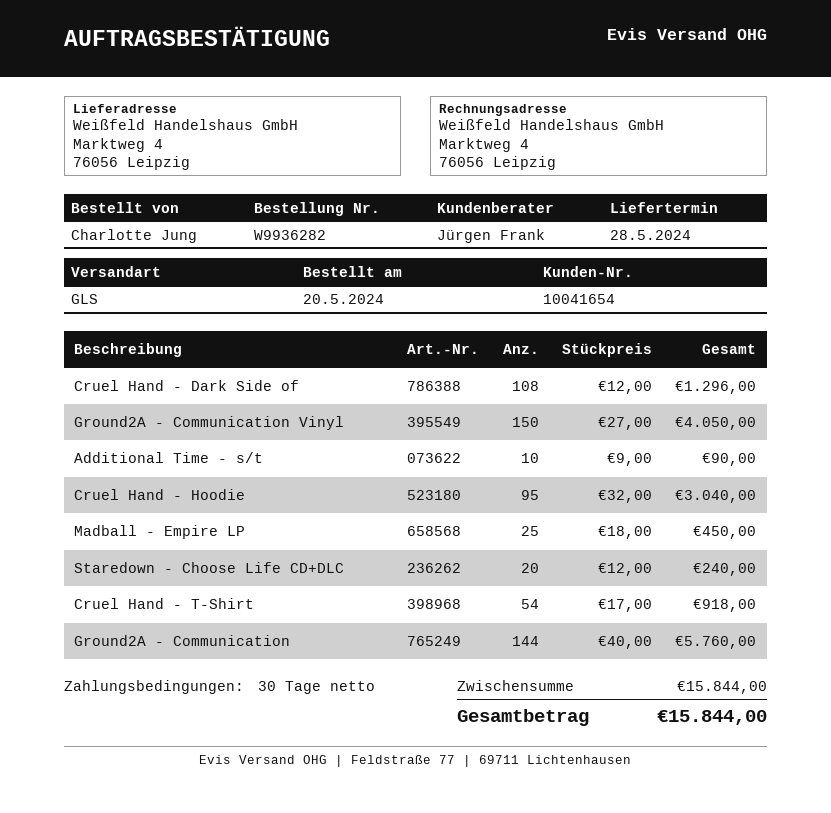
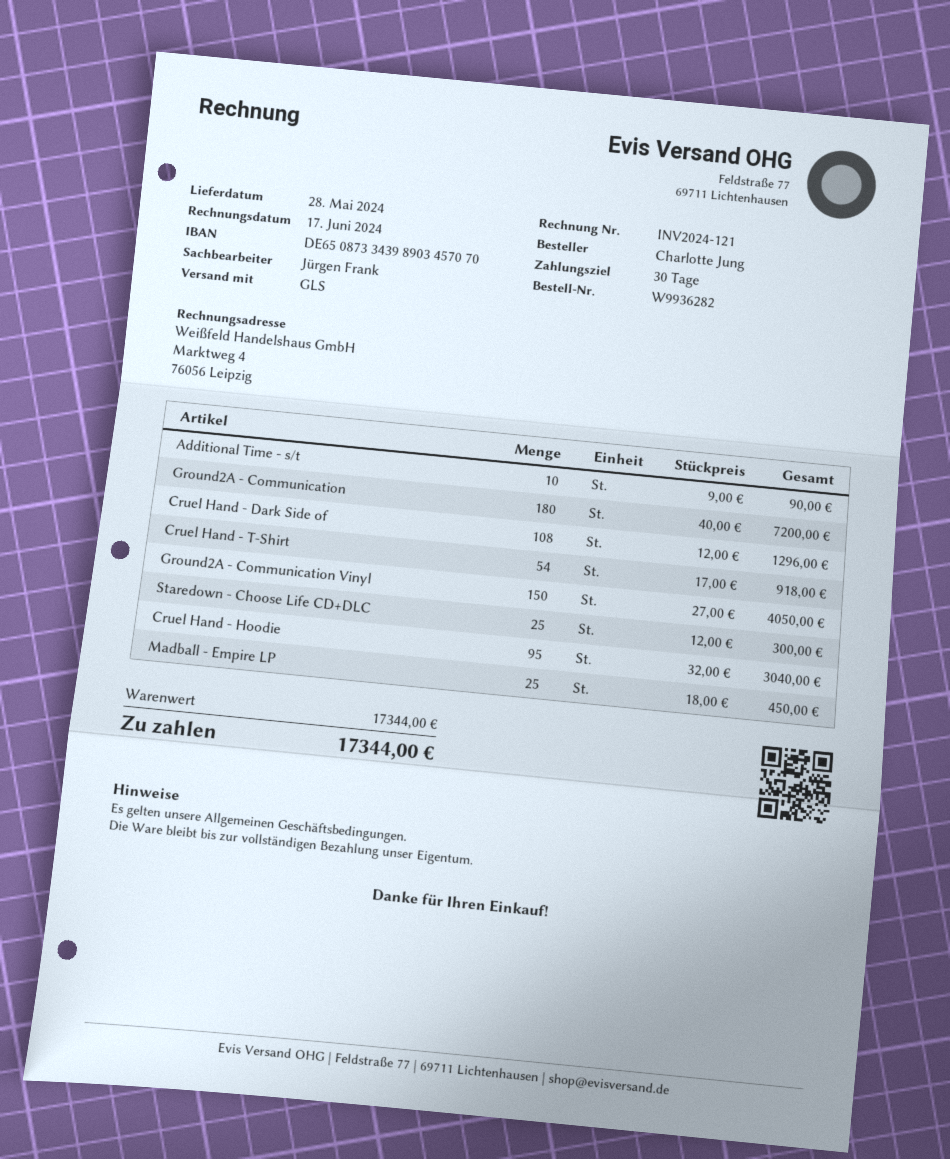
Staredown - Choose Life CD+DLC: 20 x 12.00 = 240.00 -> 25 x 12.00 = 300.00
Ground2A - Communication: 144 x 40.00 = 5760.00 -> 180 x 40.00 = 7200.00
subtotal: 15844.00 -> 17344.00
total: 15844.00 -> 17344.00

